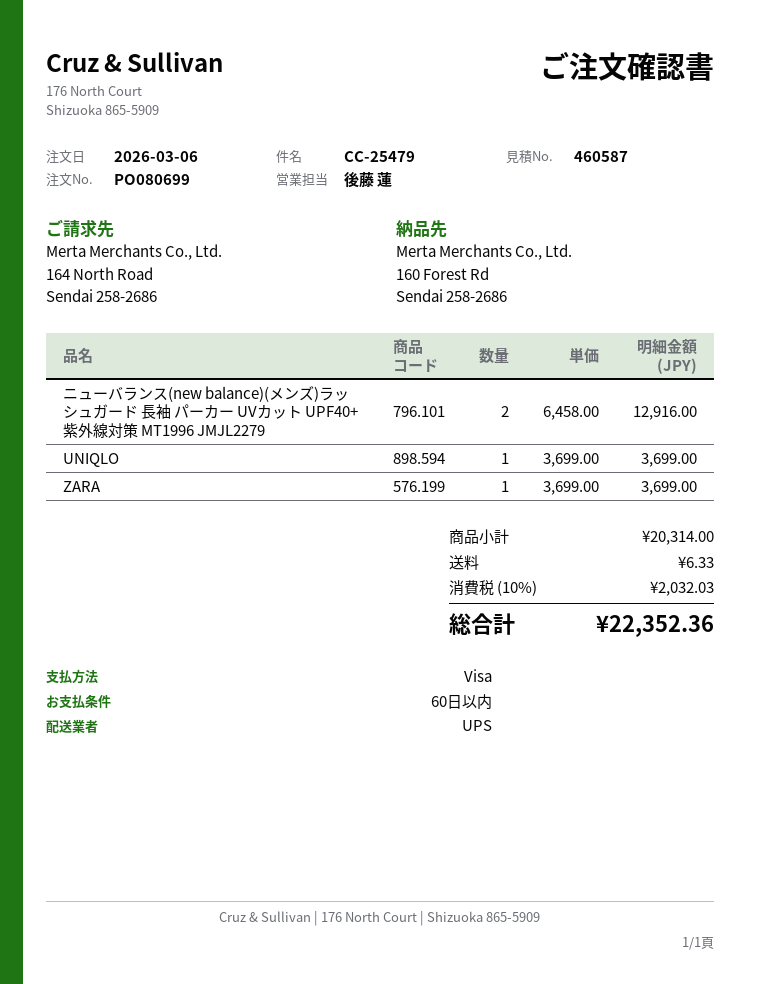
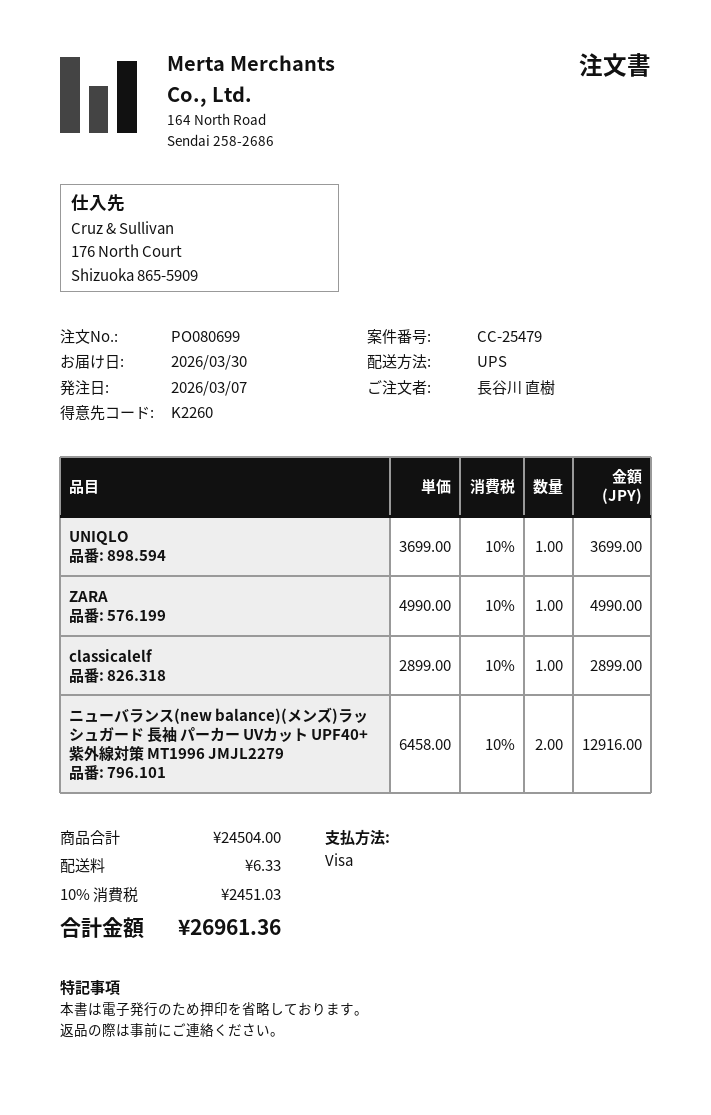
order date: 2026-03-06 -> 2026-03-07
ZARA: 1 x 3699.00 = 3699.00 -> 1 x 4990.00 = 4990.00
classicalelf: none -> 1 x 2899.00 = 2899.00
subtotal: 20314.00 -> 24504.00
tax: 10% = 2032.03 -> 10% = 2451.03
total: 22352.36 -> 26961.36

